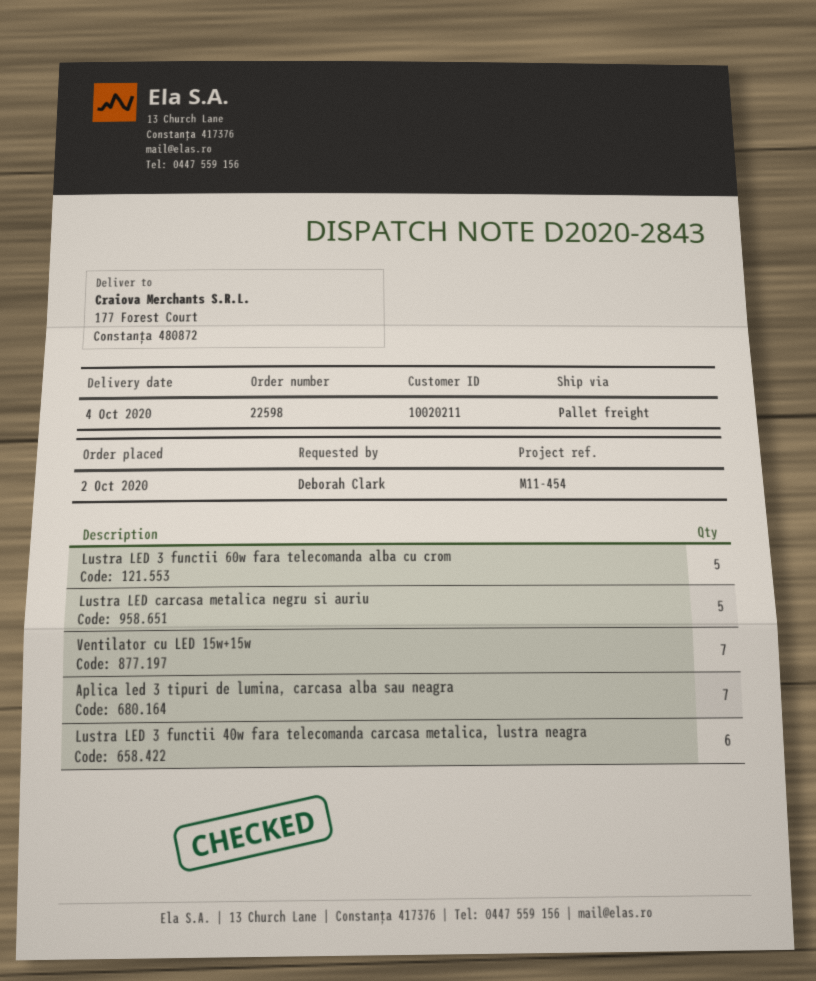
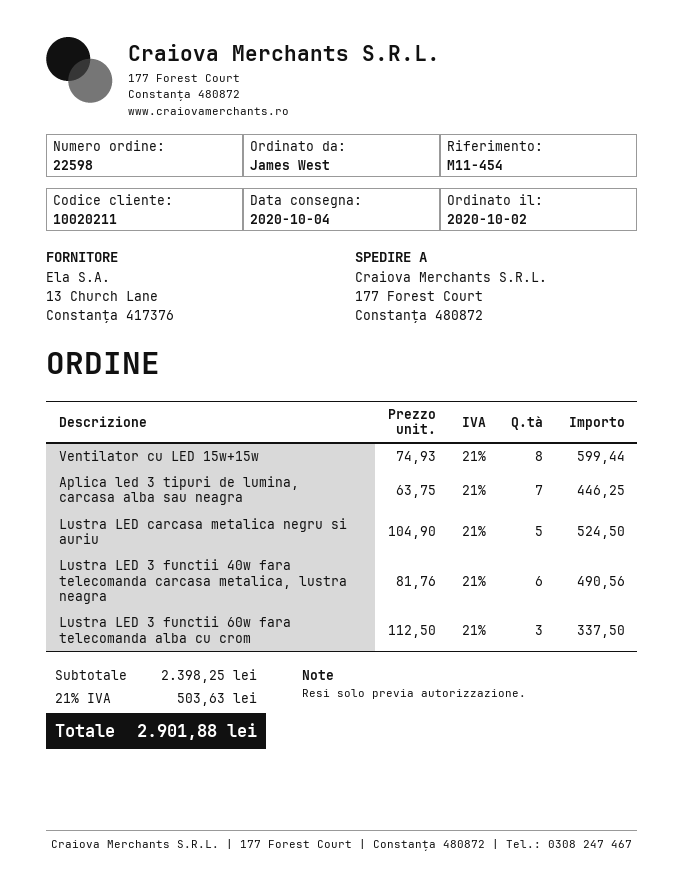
ordered by: Deborah Clark -> James West
Lustra LED 3 functii 60w fara telecomanda alba cu crom: 5 -> 3
Ventilator cu LED 15w+15w: 7 -> 8

